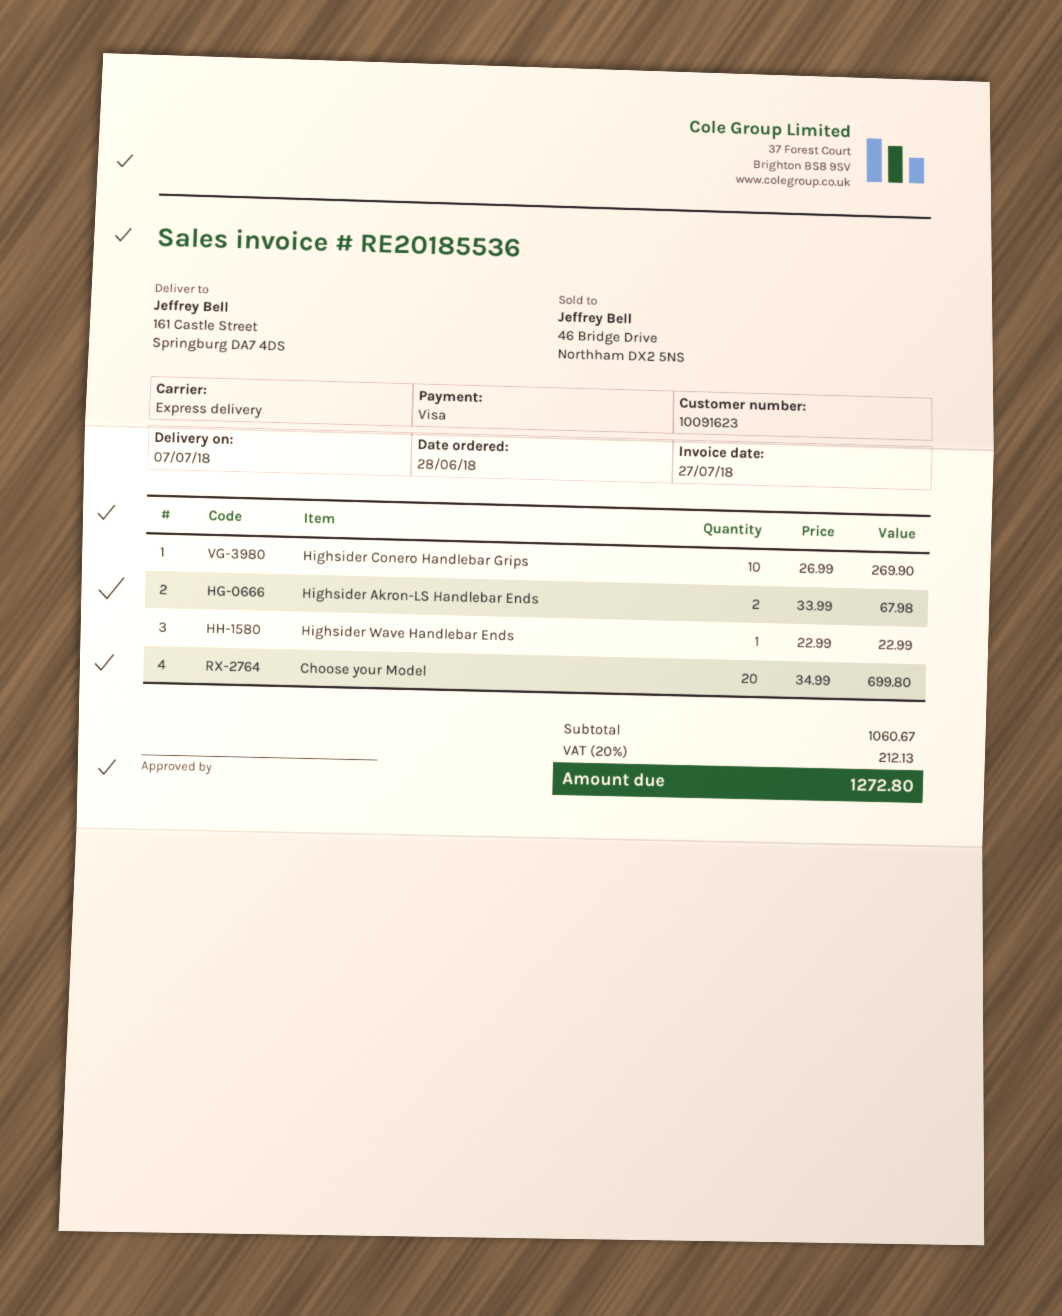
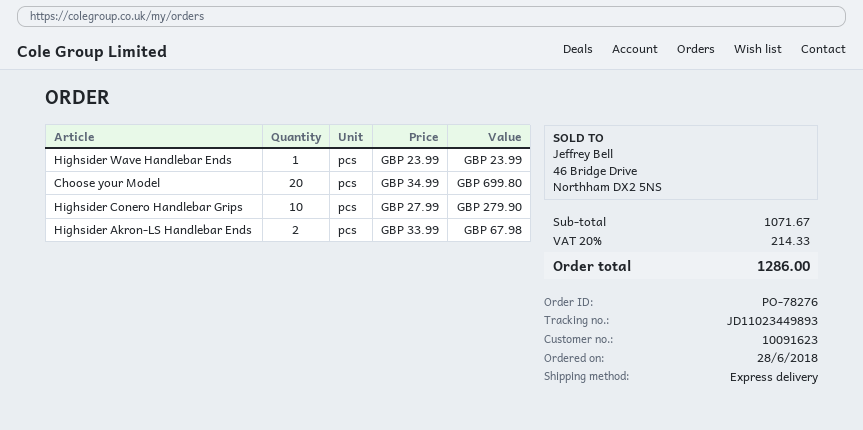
Highsider Conero Handlebar Grips: 10 x 26.99 = 269.90 -> 10 x 27.99 = 279.90
Highsider Wave Handlebar Ends: 1 x 22.99 = 22.99 -> 1 x 23.99 = 23.99
subtotal: 1060.67 -> 1071.67
tax: 20% = 212.13 -> 20% = 214.33
total: 1272.80 -> 1286.00

